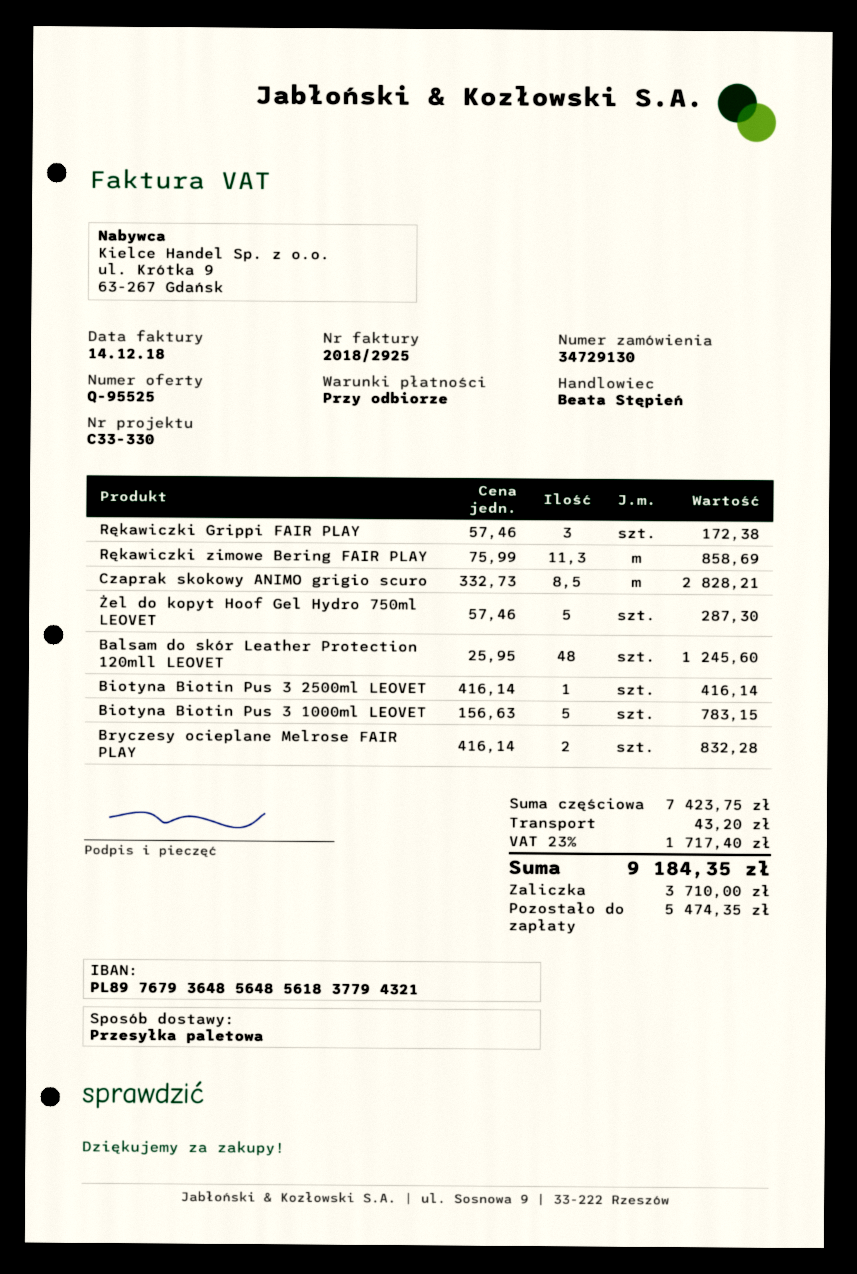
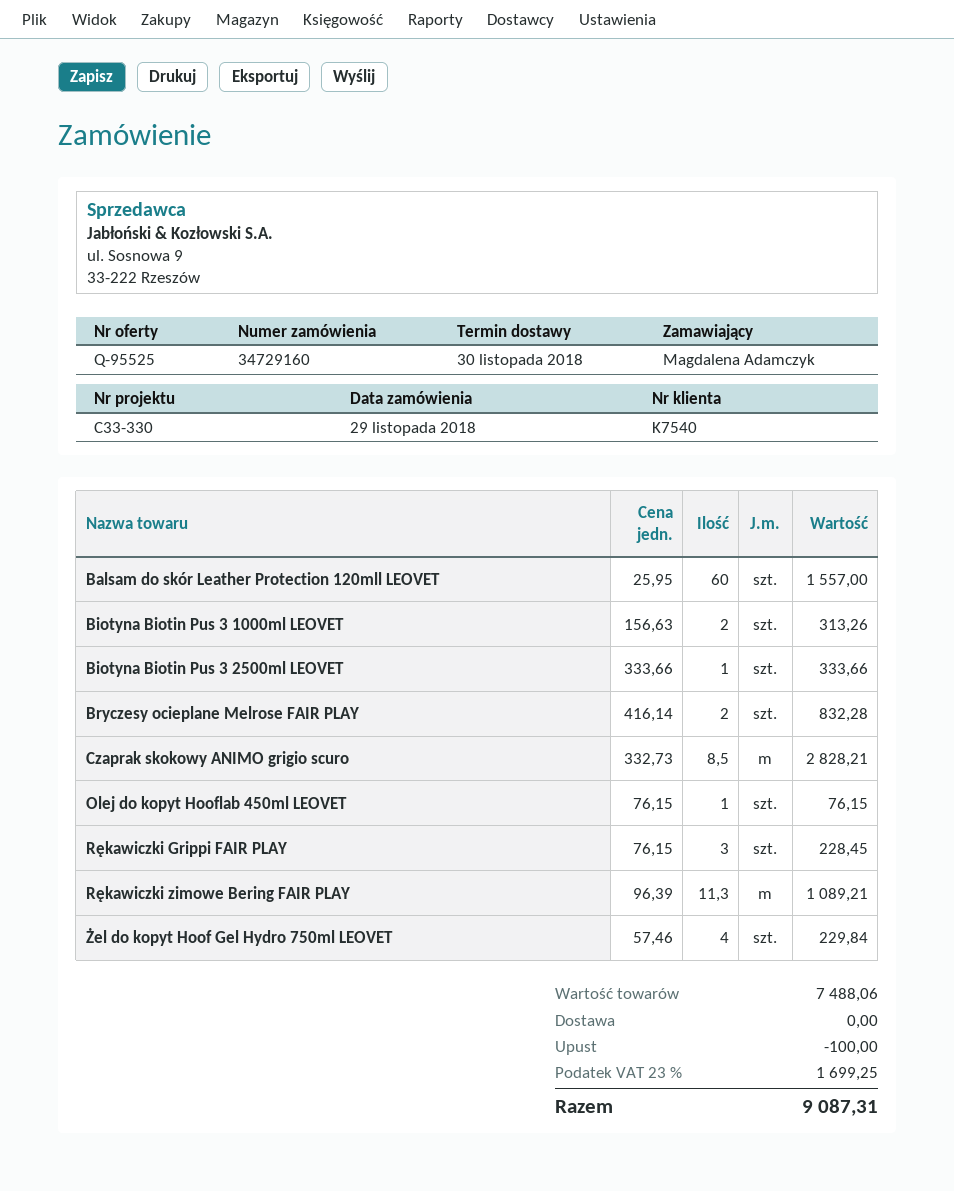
order number: 34729130 -> 34729160
Rękawiczki Grippi FAIR PLAY: 3 x 57.46 = 172.38 -> 3 x 76.15 = 228.45
Rękawiczki zimowe Bering FAIR PLAY: 11.3 x 75.99 = 858.69 -> 11.3 x 96.39 = 1089.21
Żel do kopyt Hoof Gel Hydro 750ml LEOVET: 5 x 57.46 = 287.30 -> 4 x 57.46 = 229.84
Balsam do skór Leather Protection 120mll LEOVET: 48 x 25.95 = 1245.60 -> 60 x 25.95 = 1557.00
Biotyna Biotin Pus 3 2500ml LEOVET: 1 x 416.14 = 416.14 -> 1 x 333.66 = 333.66
Biotyna Biotin Pus 3 1000ml LEOVET: 5 x 156.63 = 783.15 -> 2 x 156.63 = 313.26
Olej do kopyt Hooflab 450ml LEOVET: none -> 1 x 76.15 = 76.15
subtotal: 7423.75 -> 7488.06
discount: none -> 100.00
shipping: 43.20 -> 0.00
tax: 23% = 1717.40 -> 23% = 1699.25
total: 9184.35 -> 9087.31

